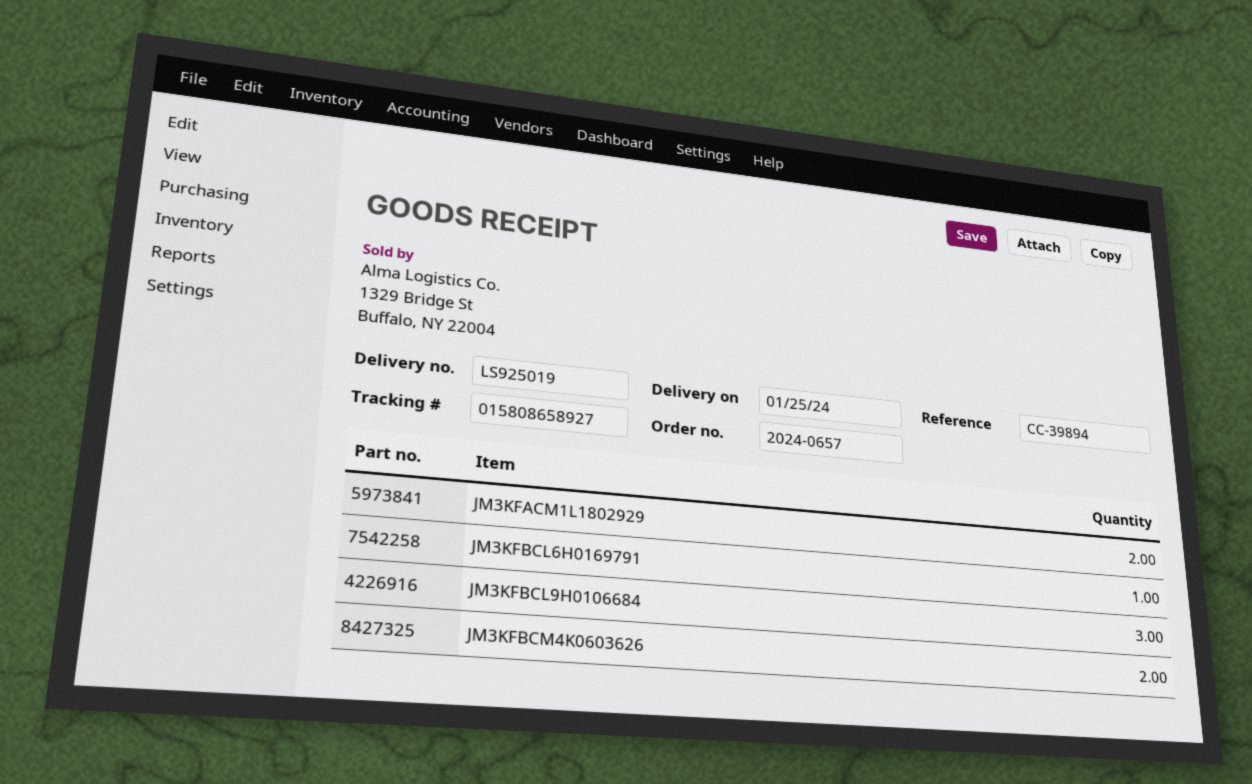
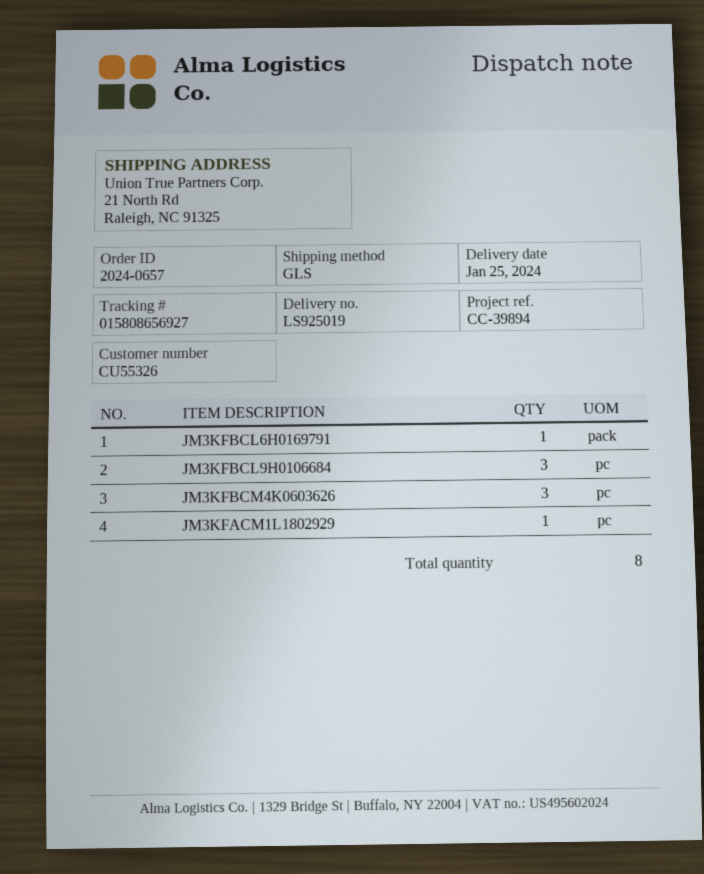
tracking number: 015808658927 -> 015808656927
JM3KFACM1L1802929: 2 -> 1
JM3KFBCM4K0603626: 2 -> 3

